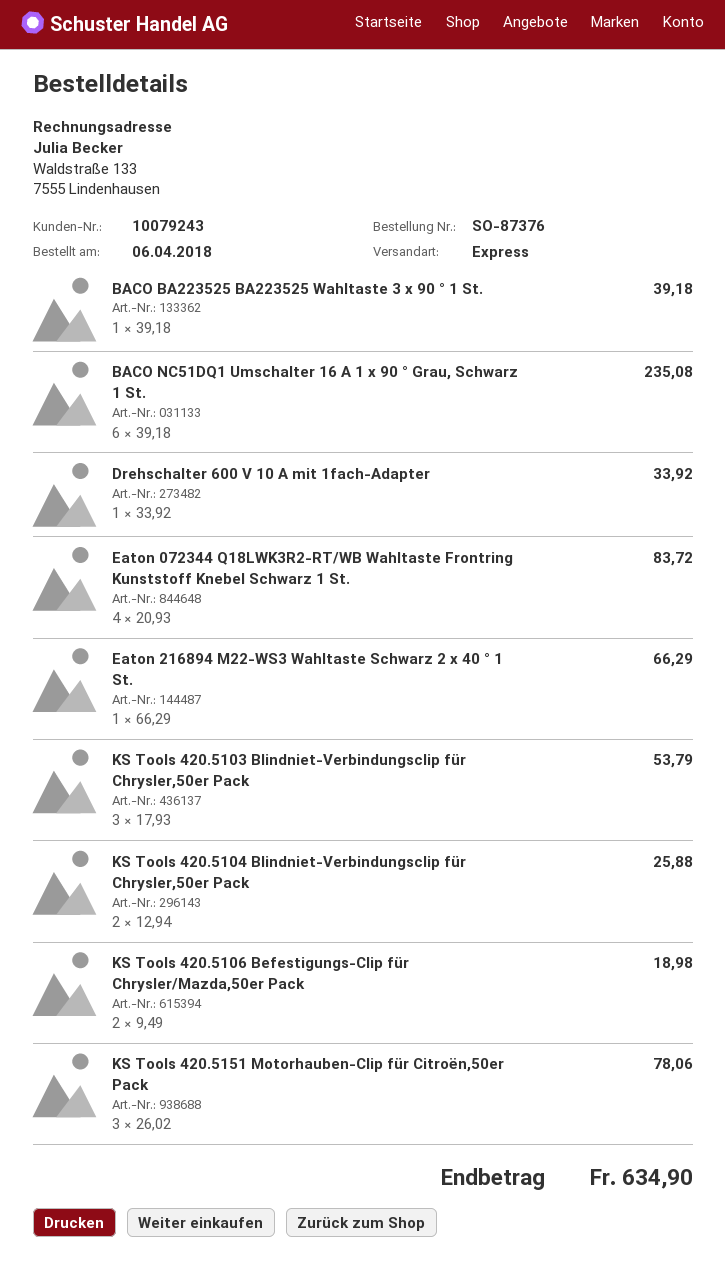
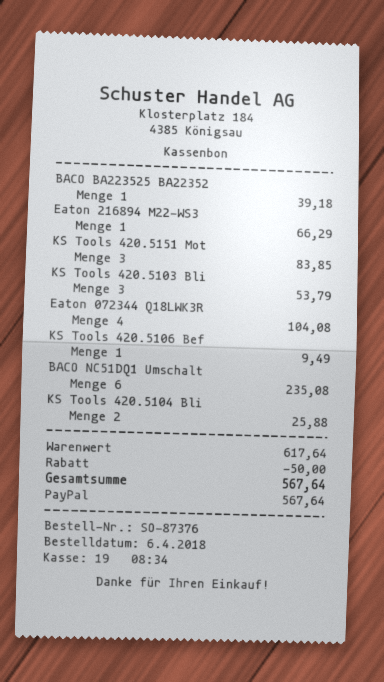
Drehschalter 600 V 10 A mit 1fach-Adapter: 1 for 33.92 -> none
Eaton 072344 Q18LWK3R2-RT/WB Wahltaste Frontring Kunststoff Knebel Schwarz 1 St.: 4 for 83.72 -> 4 for 104.08
KS Tools 420.5106 Befestigungs-Clip für Chrysler/Mazda,50er Pack: 2 for 18.98 -> 1 for 9.49
KS Tools 420.5151 Motorhauben-Clip für Citroën,50er Pack: 3 for 78.06 -> 3 for 83.85
discount: none -> 50.00
total: 634.90 -> 567.64

